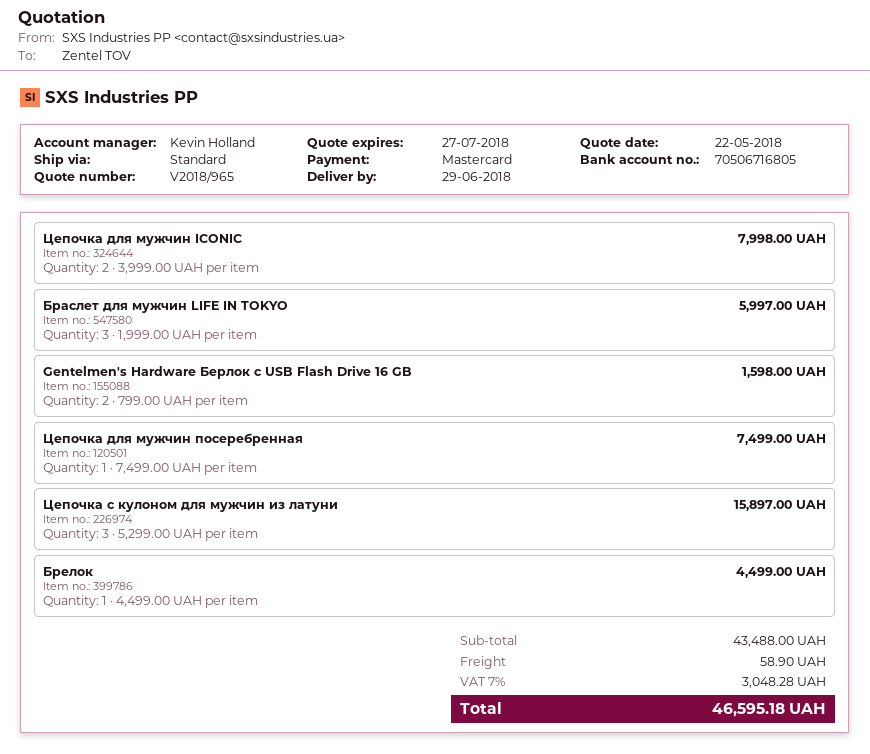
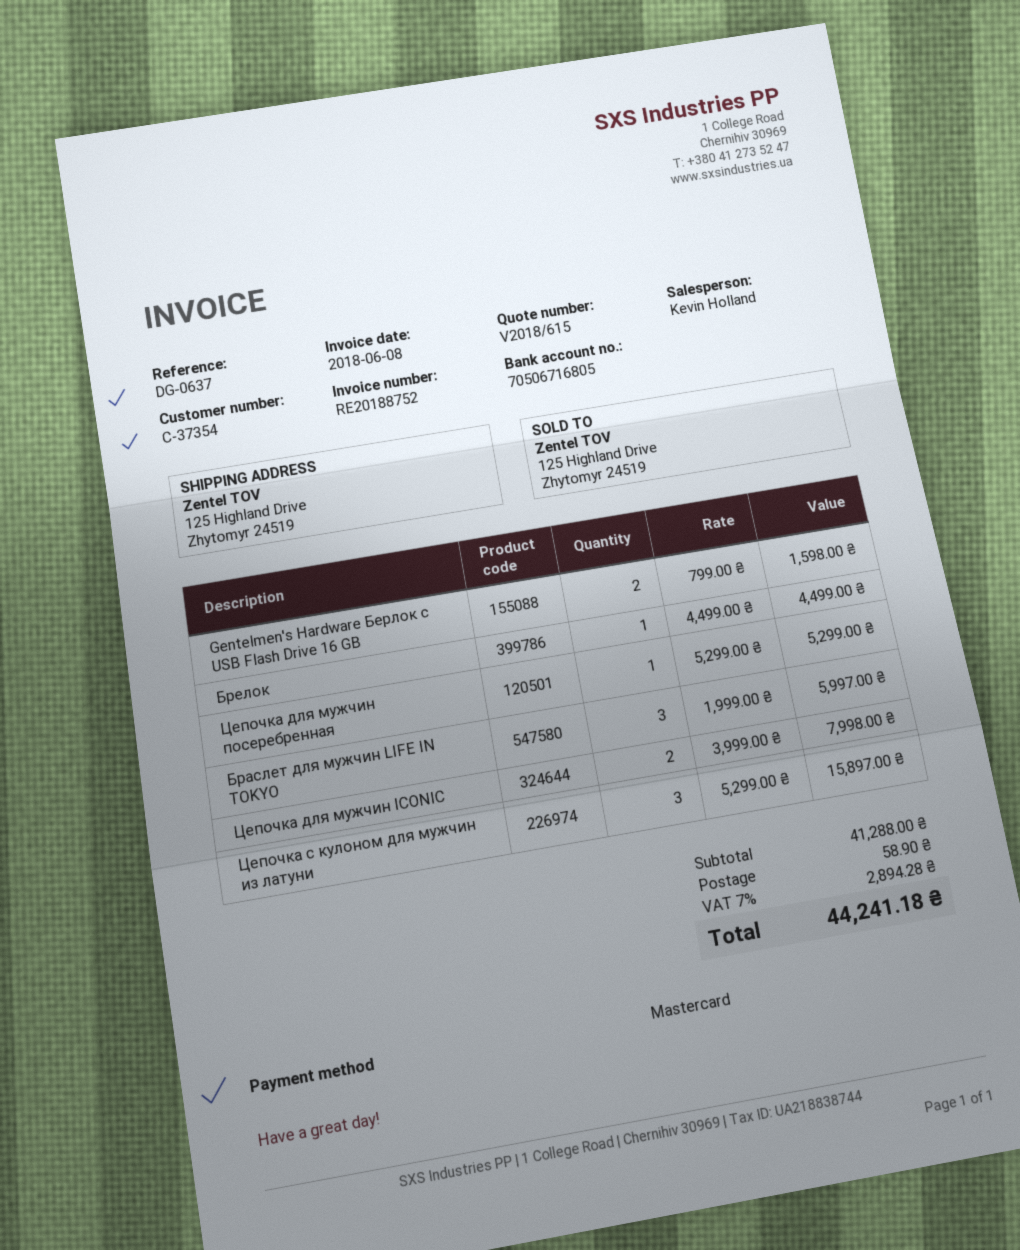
quote number: V2018/965 -> V2018/615
Цепочка для мужчин посеребренная: 1 x 7499.00 = 7499.00 -> 1 x 5299.00 = 5299.00
subtotal: 43488.00 -> 41288.00
tax: 7% = 3048.28 -> 7% = 2894.28
total: 46595.18 -> 44241.18

